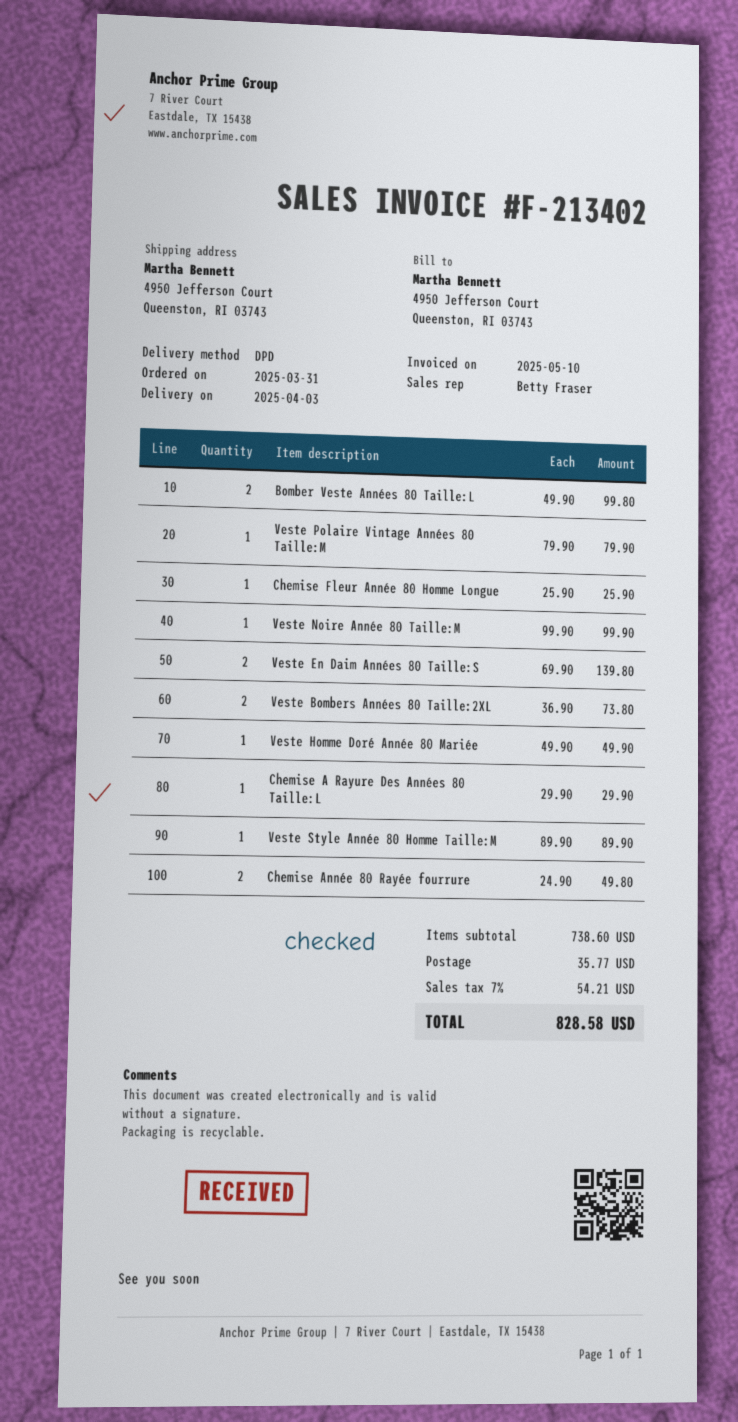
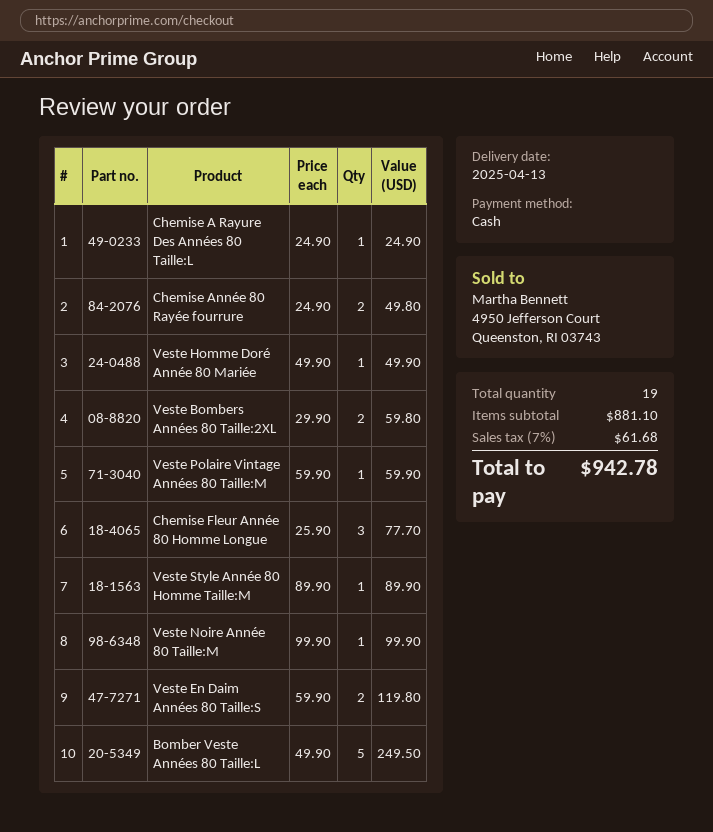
delivery date: 2025-04-03 -> 2025-04-13
Bomber Veste Années 80 Taille:L: 2 x 49.90 = 99.80 -> 5 x 49.90 = 249.50
Veste Polaire Vintage Années 80 Taille:M: 1 x 79.90 = 79.90 -> 1 x 59.90 = 59.90
Chemise Fleur Année 80 Homme Longue: 1 x 25.90 = 25.90 -> 3 x 25.90 = 77.70
Veste En Daim Années 80 Taille:S: 2 x 69.90 = 139.80 -> 2 x 59.90 = 119.80
Veste Bombers Années 80 Taille:2XL: 2 x 36.90 = 73.80 -> 2 x 29.90 = 59.80
Chemise A Rayure Des Années 80 Taille:L: 1 x 29.90 = 29.90 -> 1 x 24.90 = 24.90
subtotal: 738.60 -> 881.10
shipping: 35.77 -> none
tax: 7% = 54.21 -> 7% = 61.68
total: 828.58 -> 942.78

